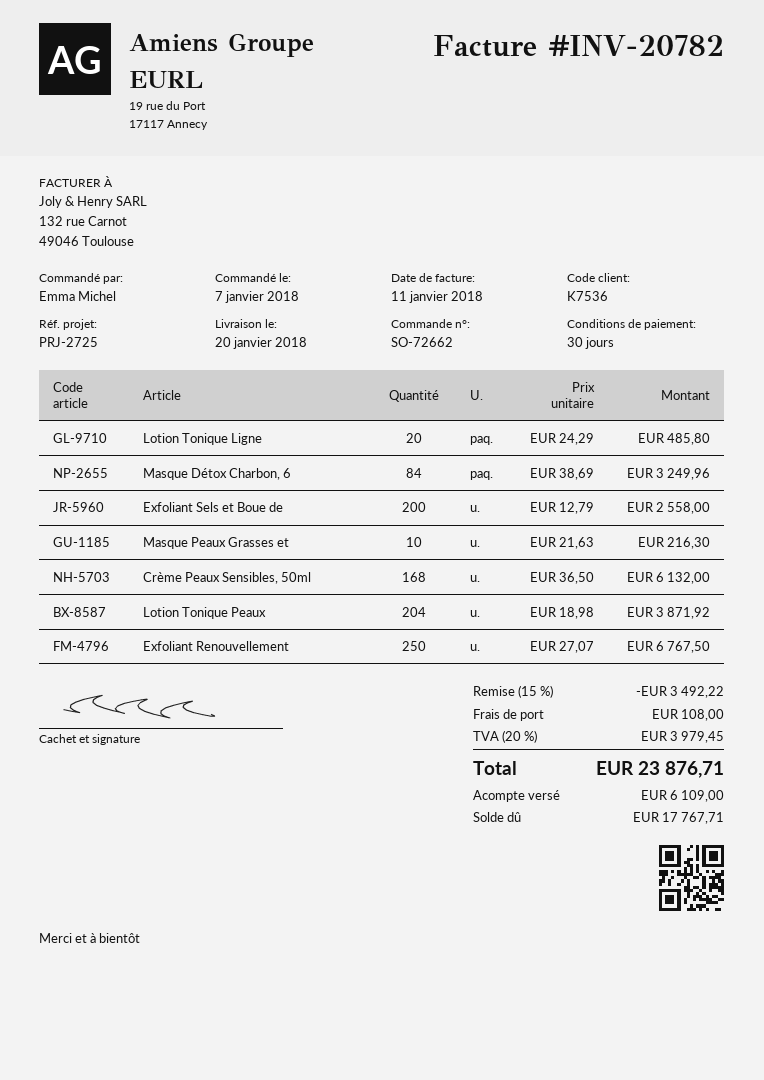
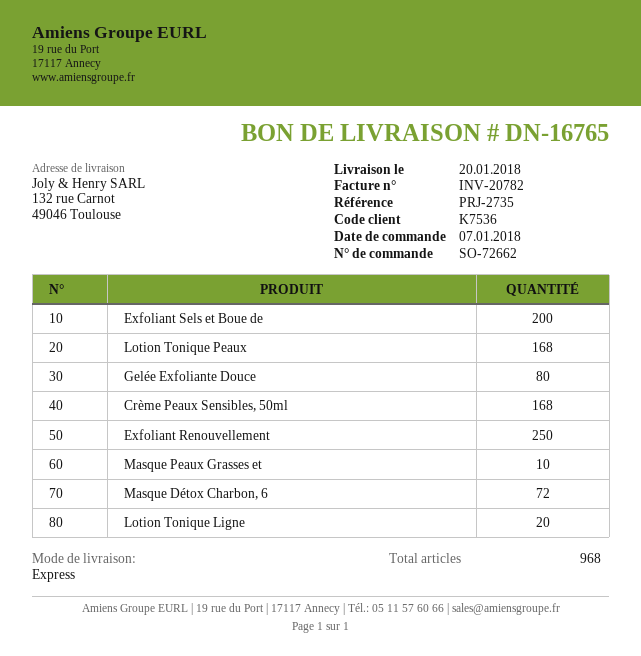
reference: PRJ-2725 -> PRJ-2735
Masque Détox Charbon, 6: 84 -> 72
Lotion Tonique Peaux: 204 -> 168
Gelée Exfoliante Douce: none -> 80

